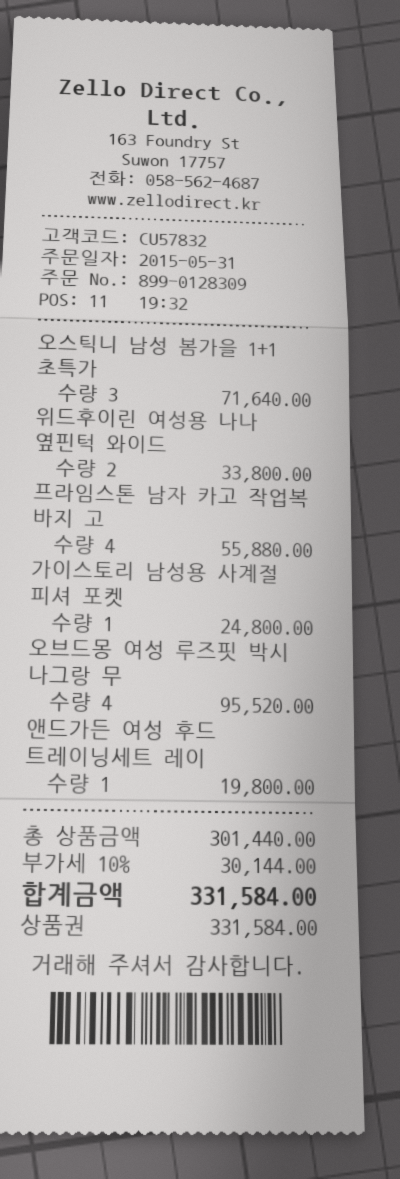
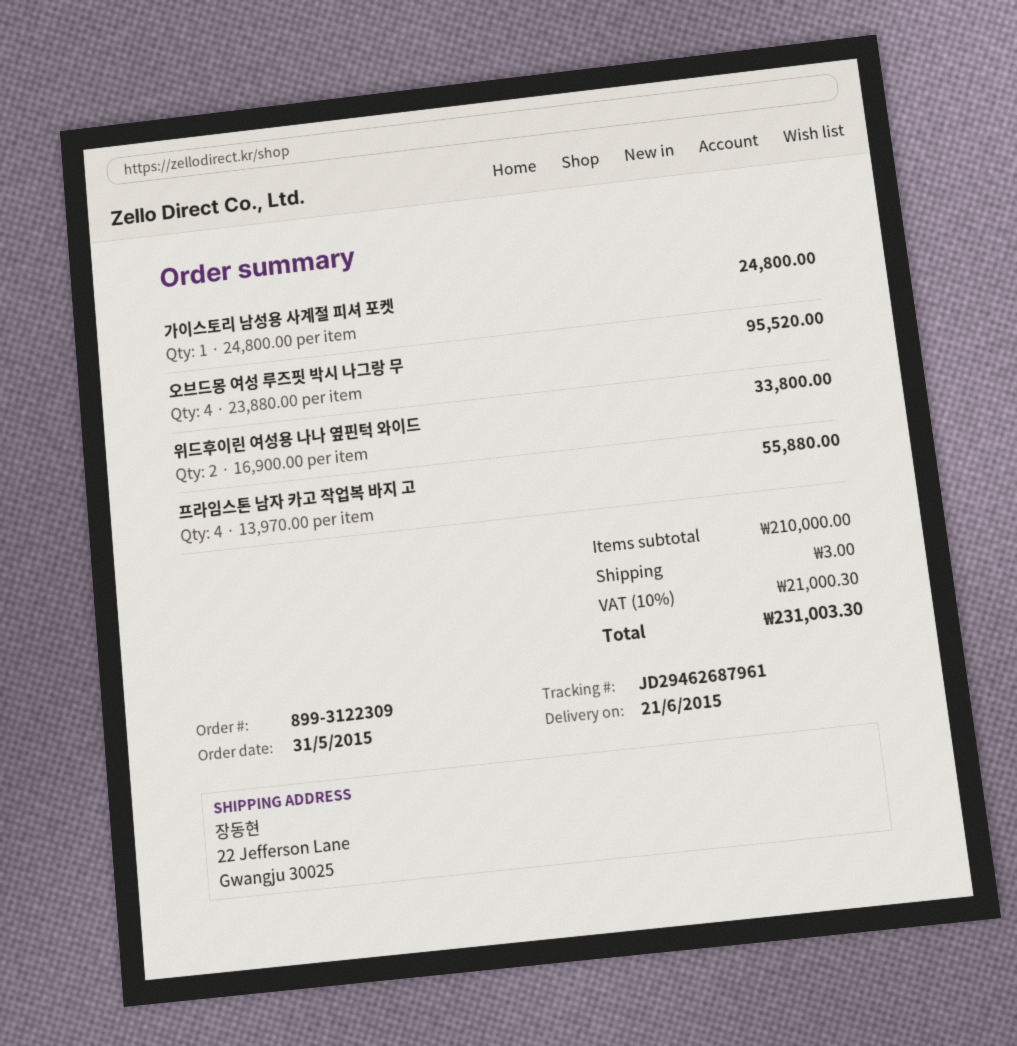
order number: 899-0128309 -> 899-3122309
오스틱니 남성 봄가을 1+1 초특가: 3 for 71640.00 -> none
앤드가든 여성 후드 트레이닝세트 레이: 1 for 19800.00 -> none
subtotal: 301440.00 -> 210000.00
shipping: none -> 3.00
tax: 10% = 30144.00 -> 10% = 21000.30
total: 331584.00 -> 231003.30

